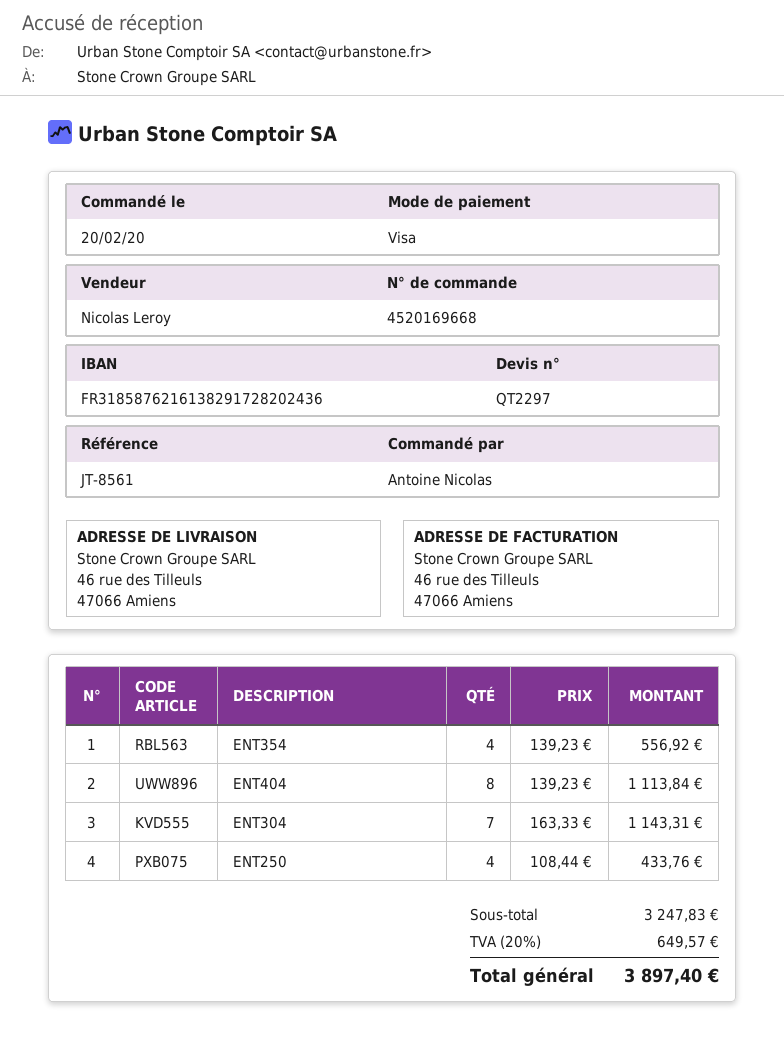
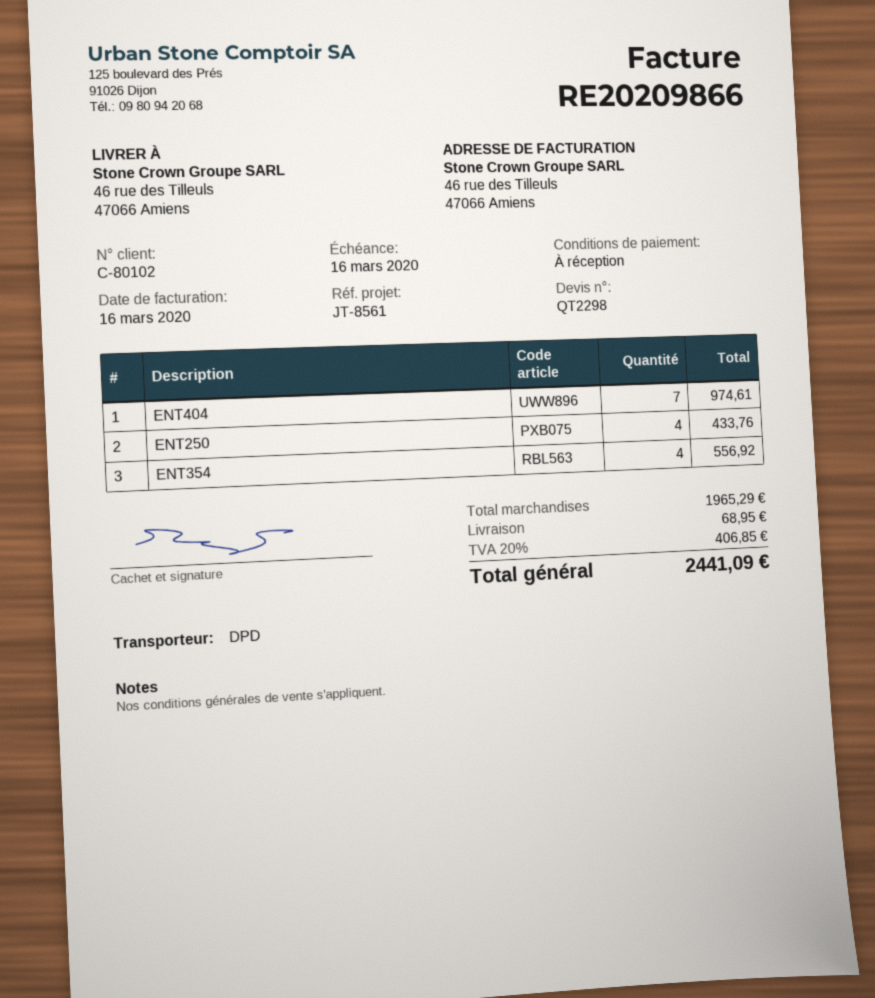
quote number: QT2297 -> QT2298
ENT404: 8 for 1113.84 -> 7 for 974.61
ENT304: 7 for 1143.31 -> none
subtotal: 3247.83 -> 1965.29
shipping: none -> 68.95
tax: 20% = 649.57 -> 20% = 406.85
total: 3897.40 -> 2441.09

